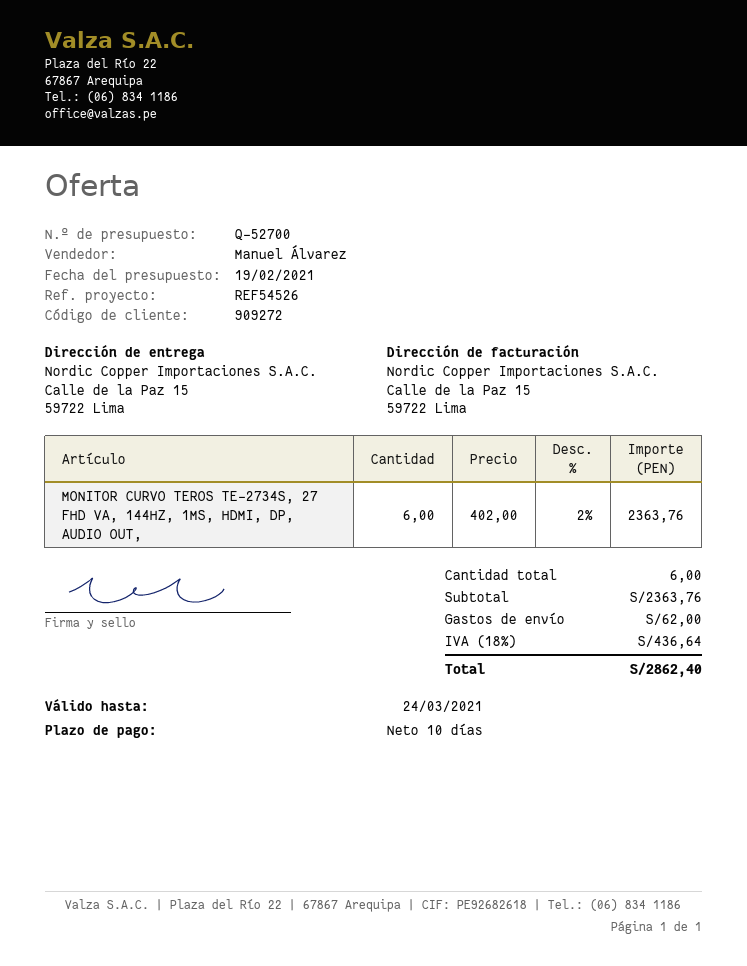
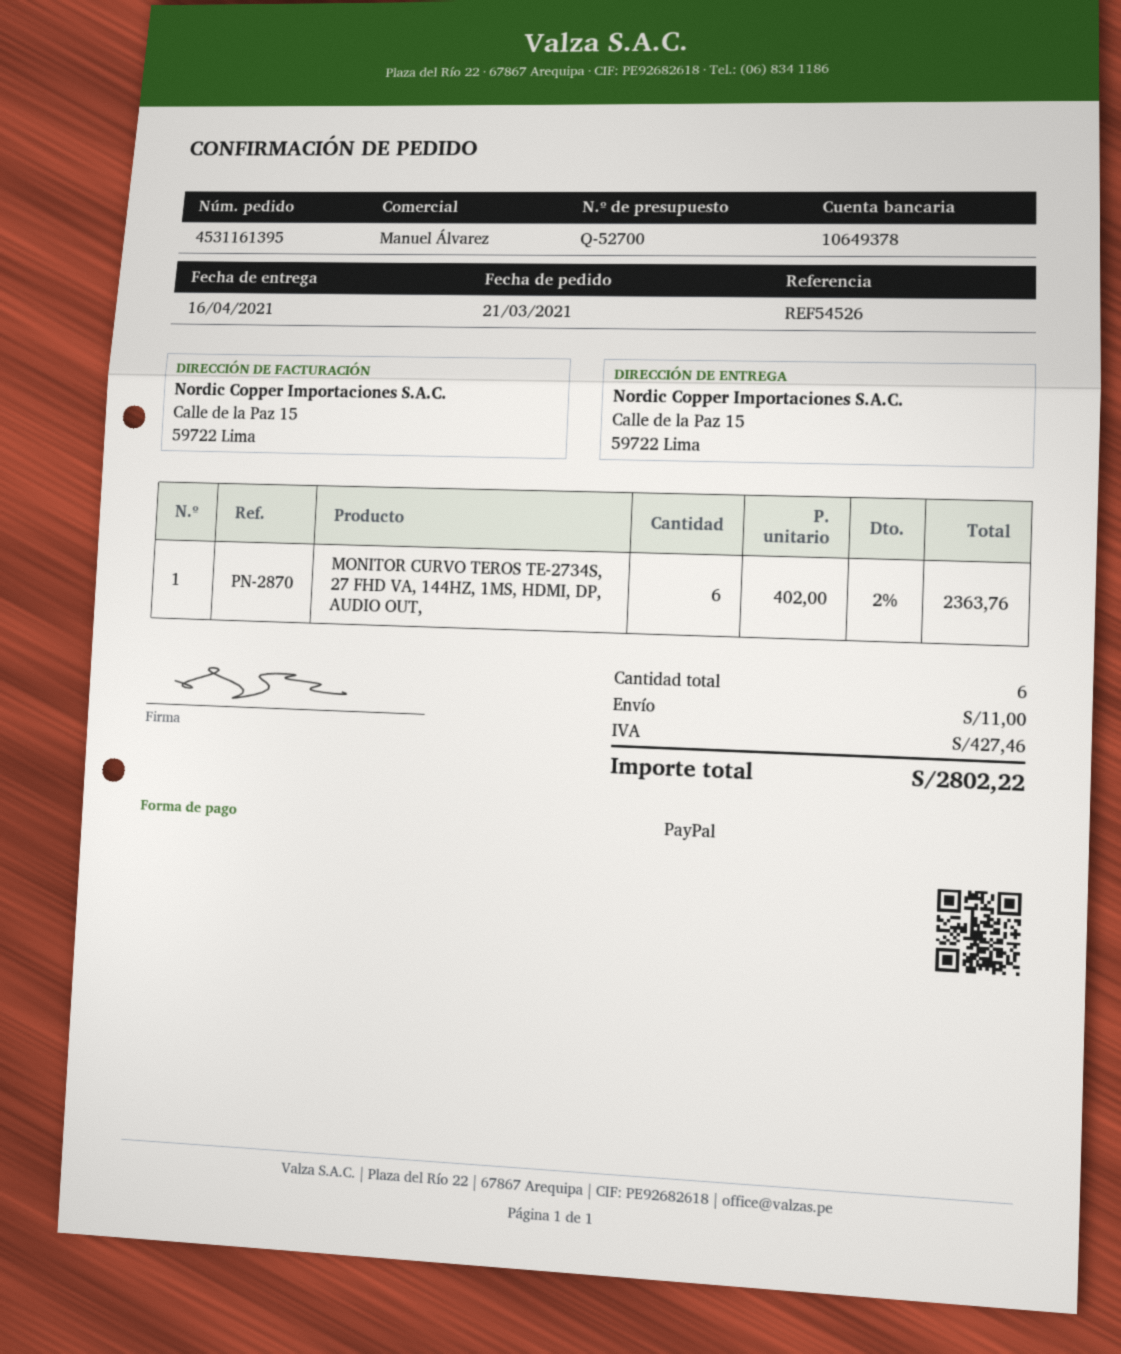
shipping: 62.00 -> 11.00
tax: 436.64 -> 427.46
total: 2862.40 -> 2802.22

